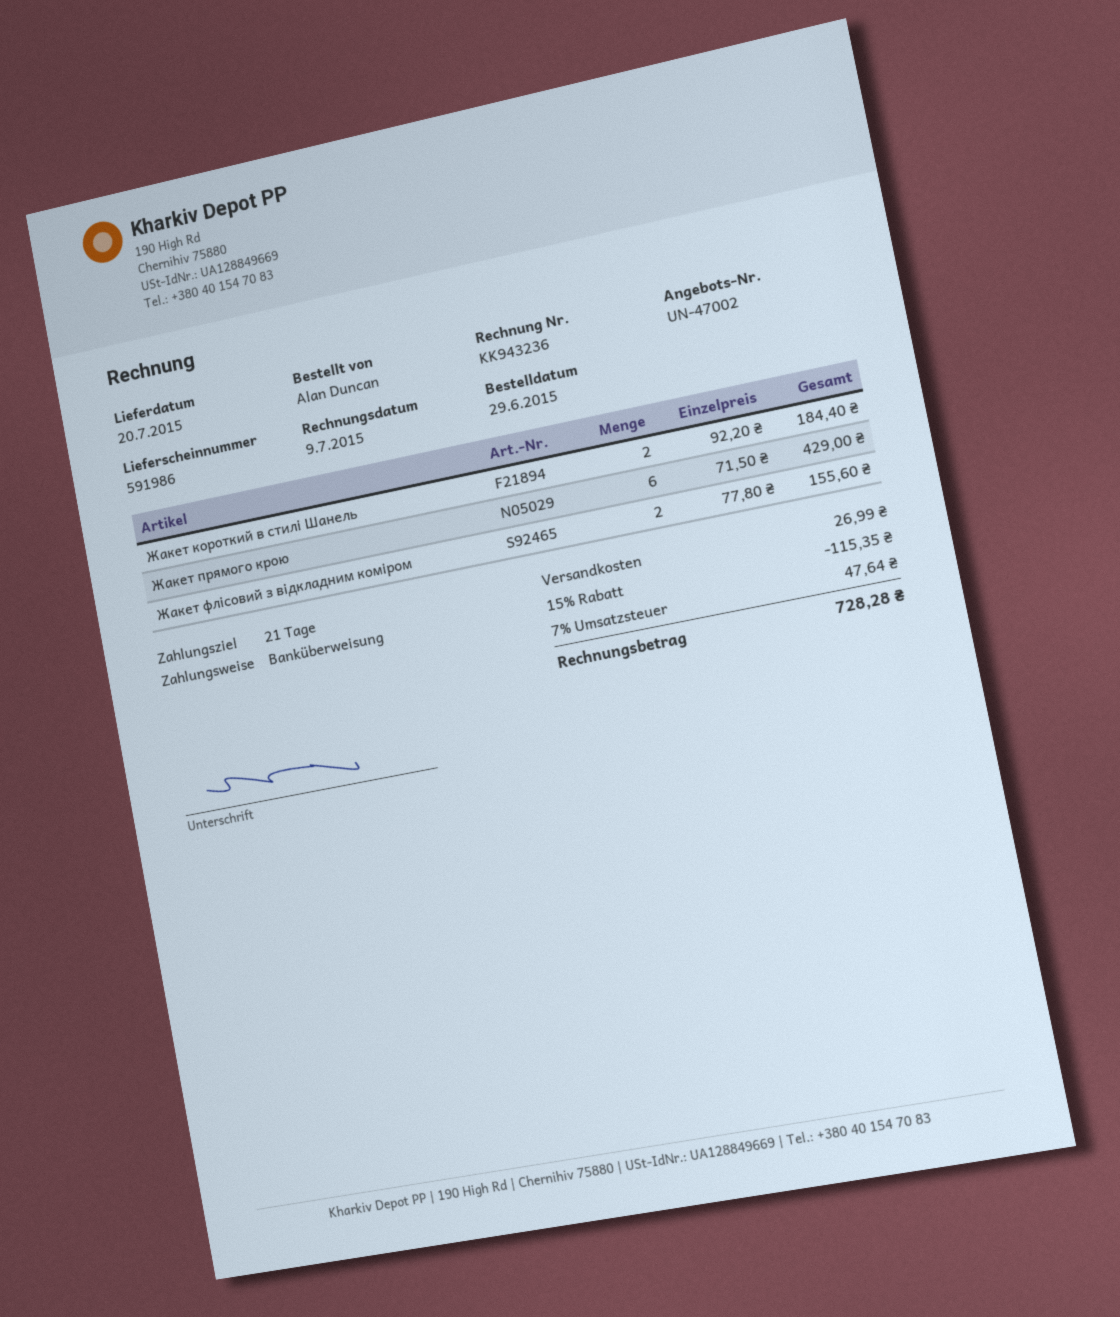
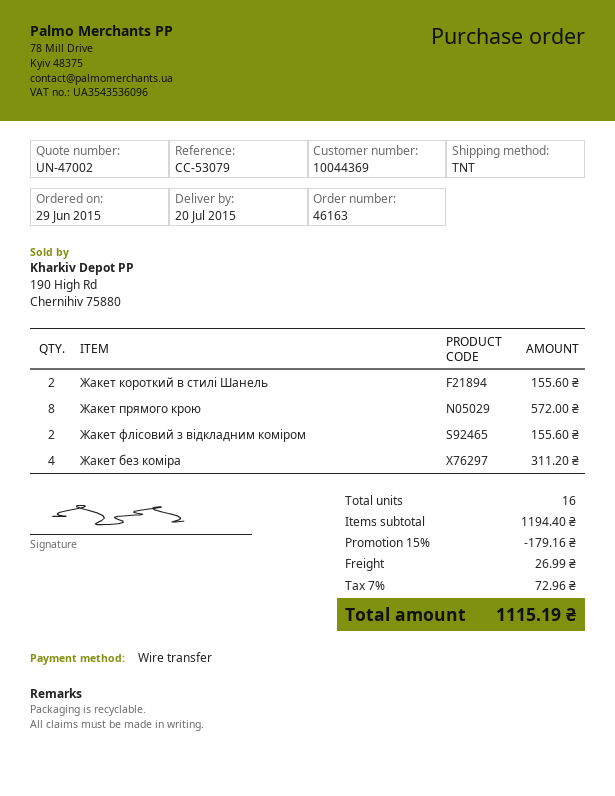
Жакет короткий в стилі Шанель: 2 for 184.40 -> 2 for 155.60
Жакет прямого крою: 6 for 429.00 -> 8 for 572.00
Жакет без коміра: none -> 4 for 311.20
discount: 15% = 115.35 -> 15% = 179.16
tax: 7% = 47.64 -> 7% = 72.96
total: 728.28 -> 1115.19

